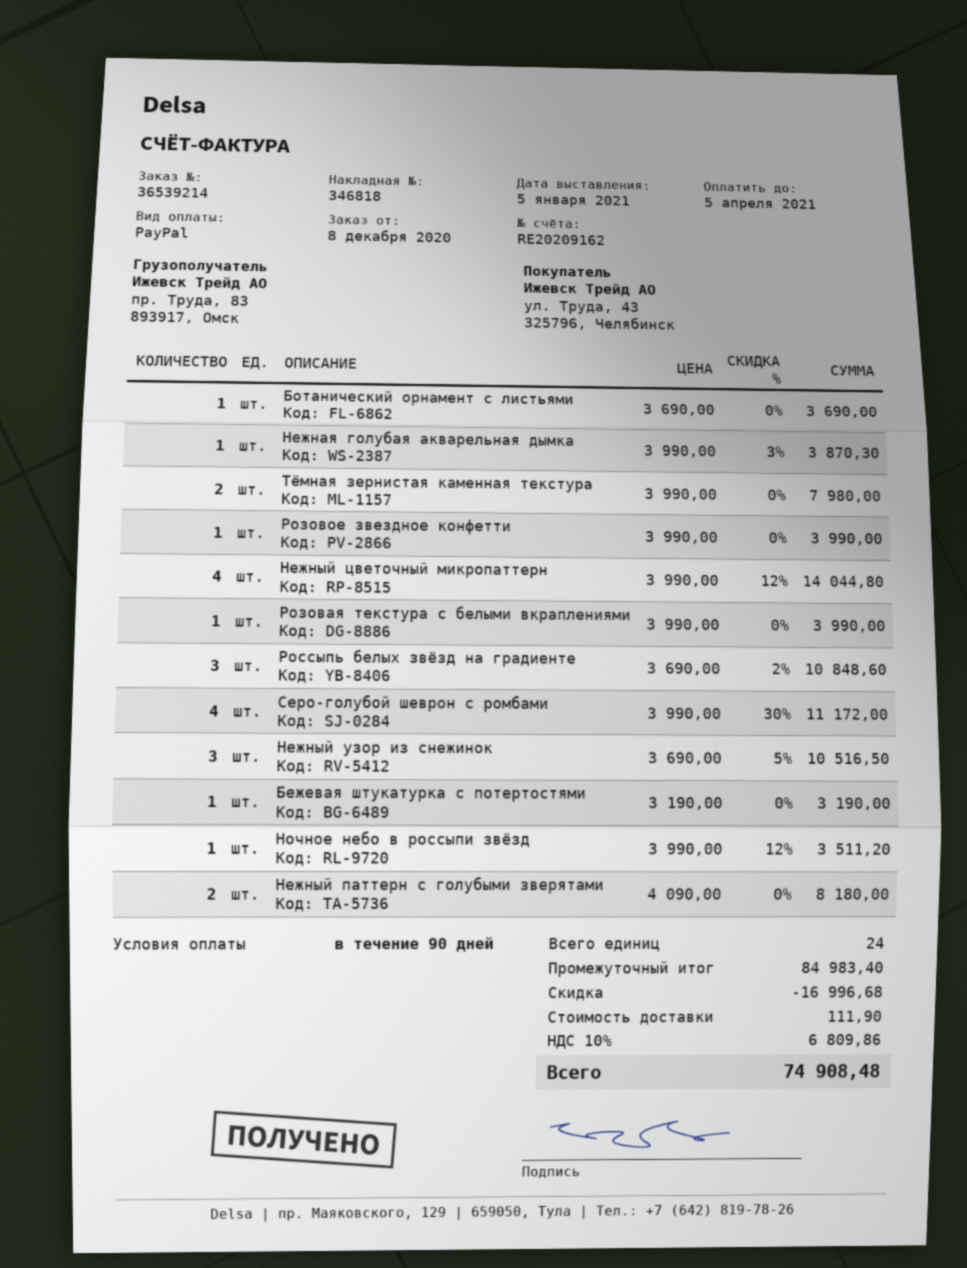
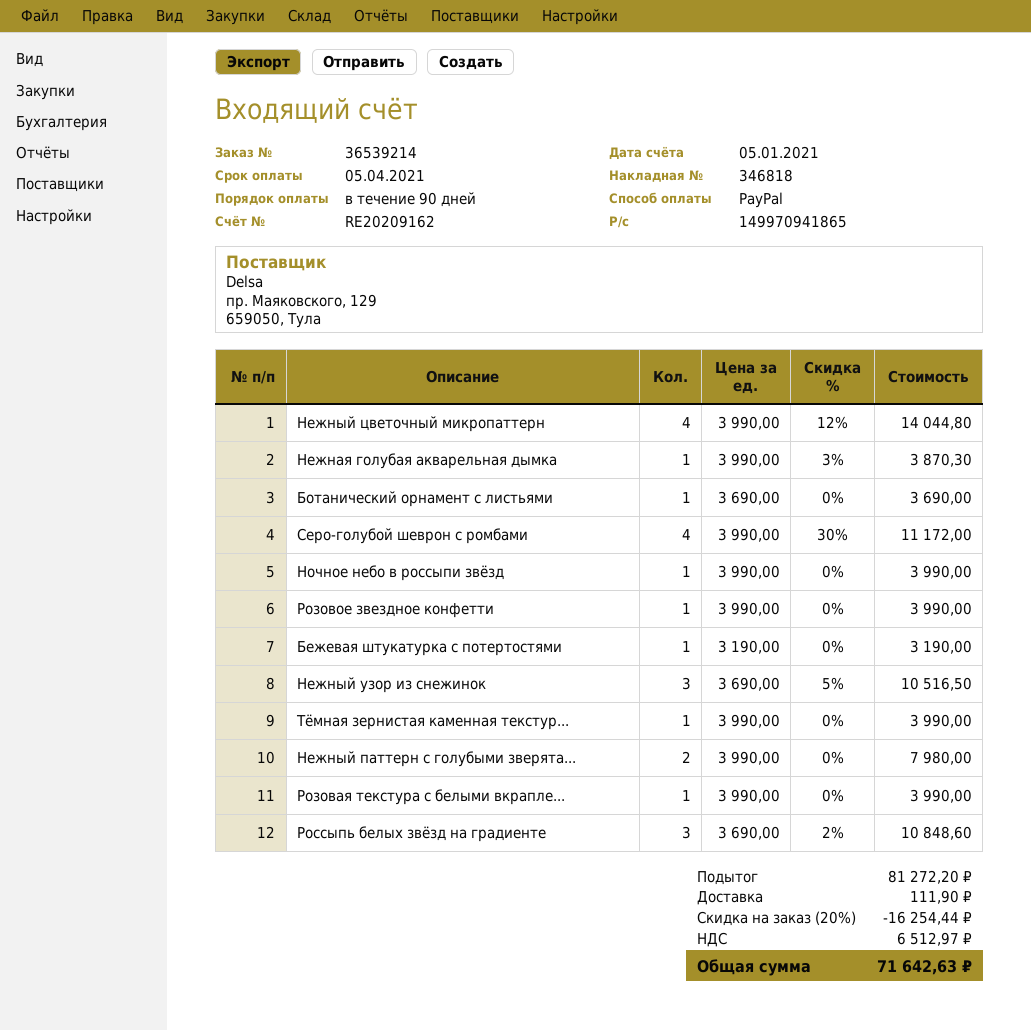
Тёмная зернистая каменная текстура: 2 x 3990.00 = 7980.00 -> 1 x 3990.00 = 3990.00
Ночное небо в россыпи звёзд: 1 x 3990.00 - 12% = 3511.20 -> 1 x 3990.00 = 3990.00
Нежный паттерн с голубыми зверятами: 2 x 4090.00 = 8180.00 -> 2 x 3990.00 = 7980.00
subtotal: 84983.40 -> 81272.20
discount: 16996.68 -> 16254.44
tax: 6809.86 -> 6512.97
total: 74908.48 -> 71642.63

